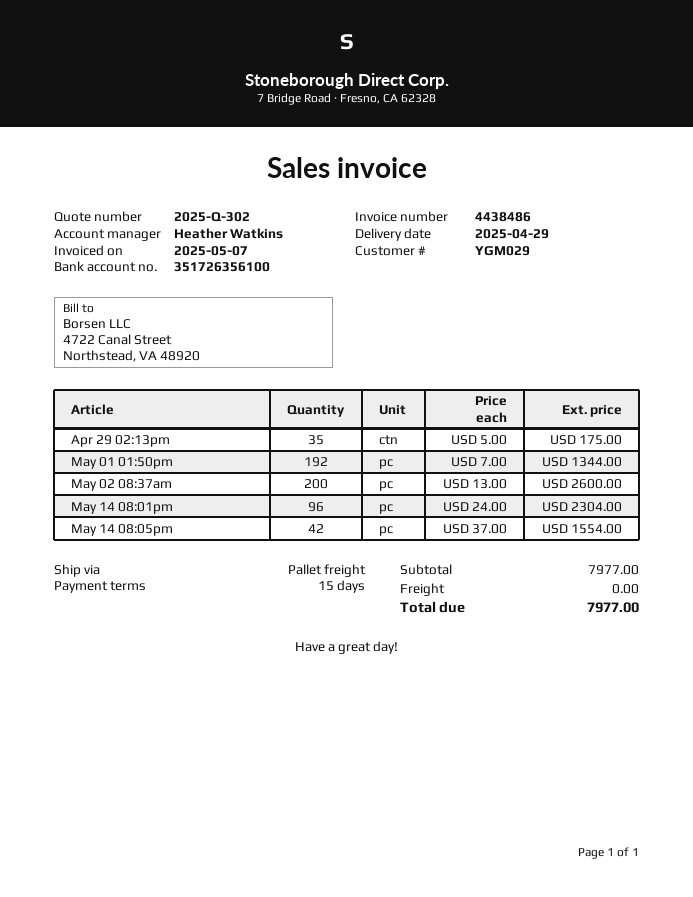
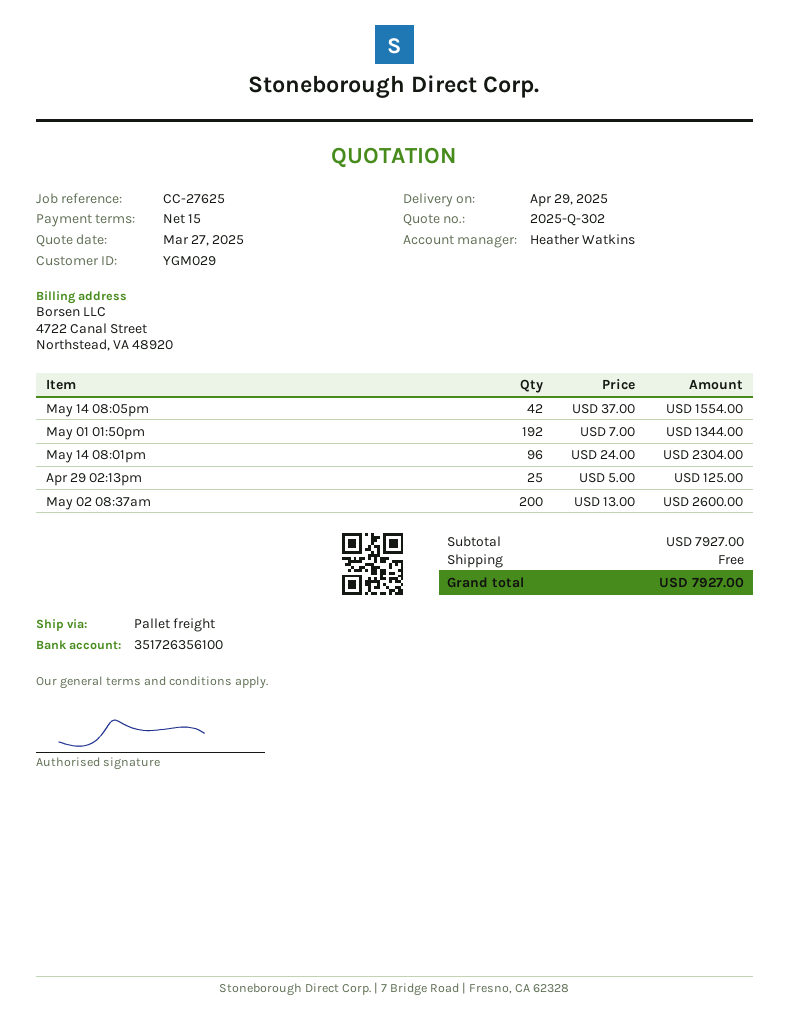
Apr 29 02:13pm: 35 x 5.00 = 175.00 -> 25 x 5.00 = 125.00
subtotal: 7977.00 -> 7927.00
total: 7977.00 -> 7927.00

